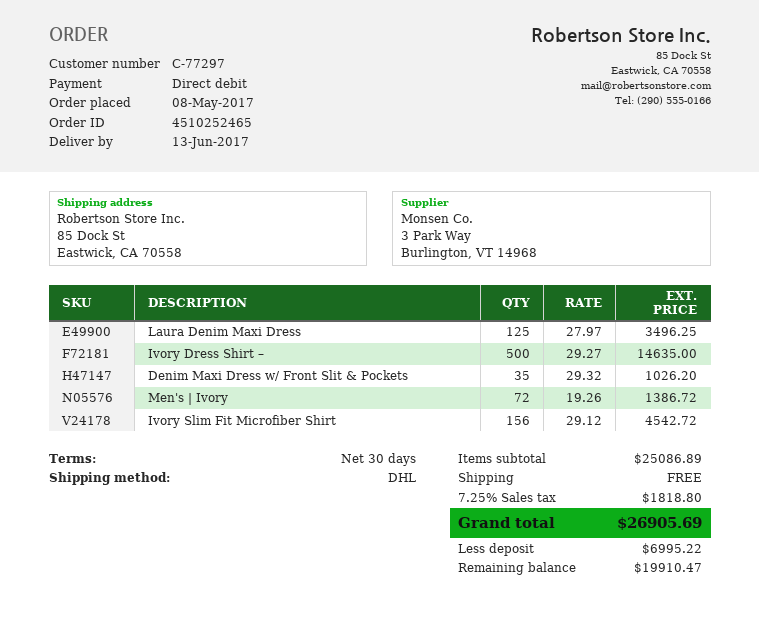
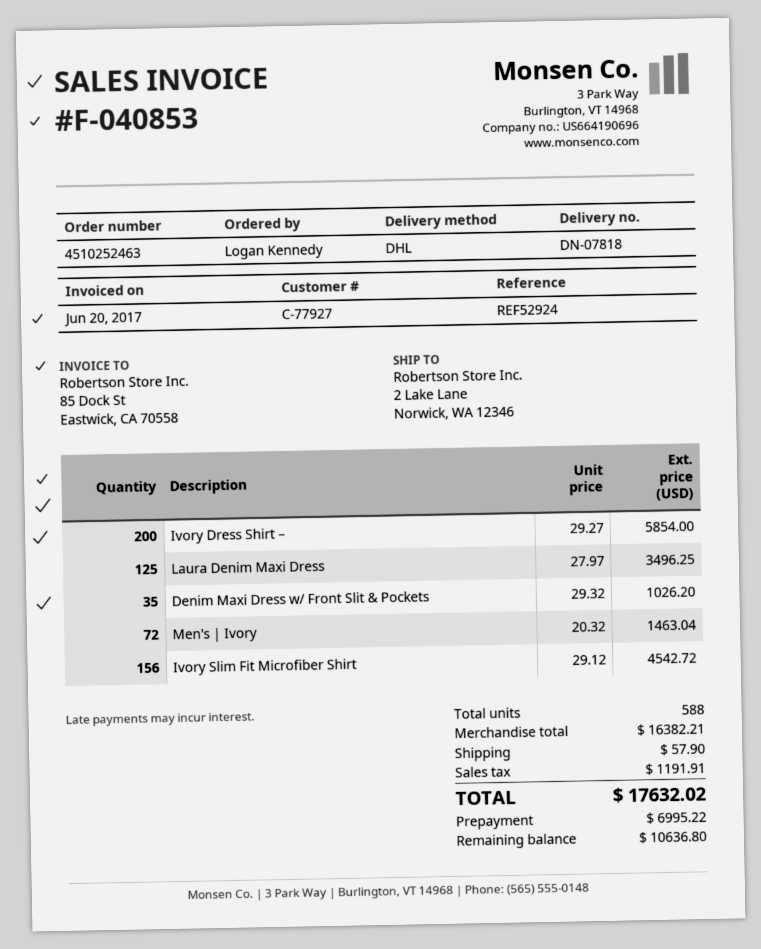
order number: 4510252465 -> 4510252463
customer number: C-77297 -> C-77927
ship to: 85 Dock St, Eastwick, CA 70558 -> 2 Lake Lane, Norwick, WA 12346
Ivory Dress Shirt –: 500 x 29.27 = 14635.00 -> 200 x 29.27 = 5854.00
Men's | Ivory: 72 x 19.26 = 1386.72 -> 72 x 20.32 = 1463.04
subtotal: 25086.89 -> 16382.21
shipping: 0.00 -> 57.90
tax: 1818.80 -> 1191.91
total: 26905.69 -> 17632.02
balance: 19910.47 -> 10636.80

